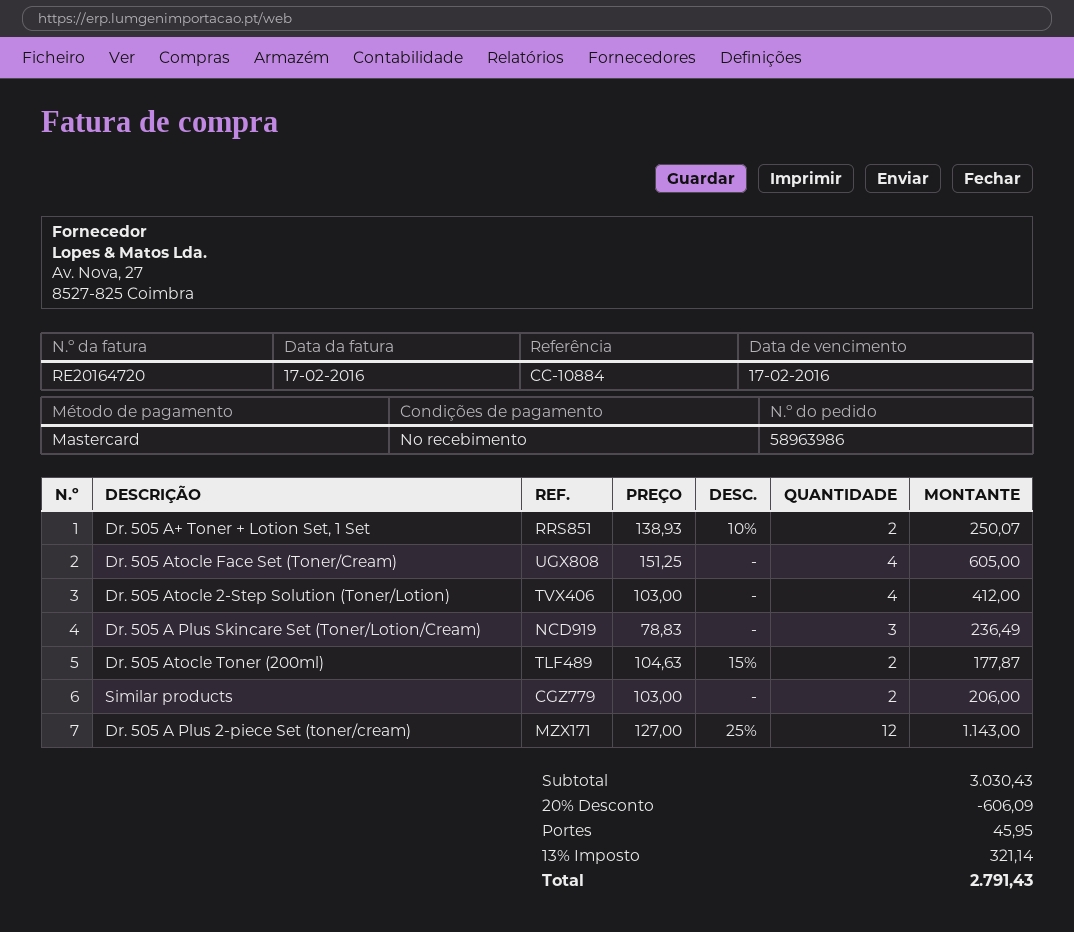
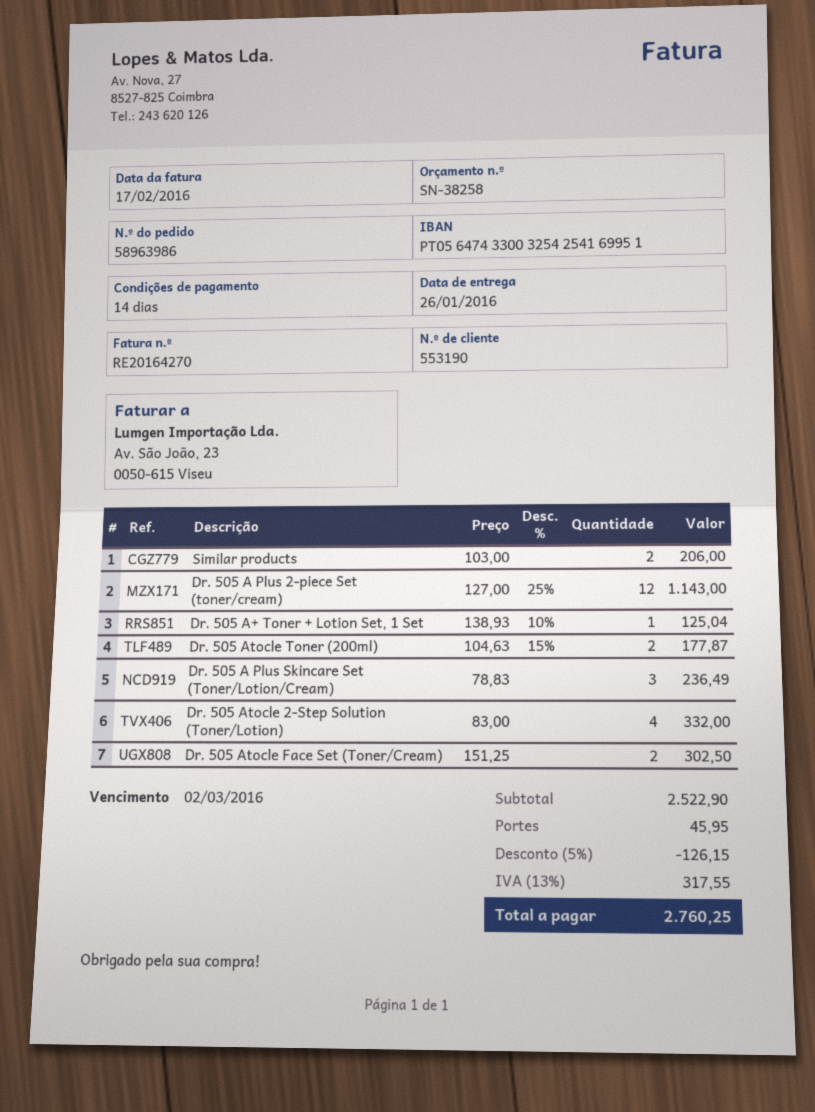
invoice number: RE20164720 -> RE20164270
payment terms: on receipt -> 14 days
due date: 2016-02-17 -> 2016-03-02
Dr. 505 A+ Toner + Lotion Set, 1 Set: 2 x 138.93 - 10% = 250.07 -> 1 x 138.93 - 10% = 125.04
Dr. 505 Atocle Face Set (Toner/Cream): 4 x 151.25 = 605.00 -> 2 x 151.25 = 302.50
Dr. 505 Atocle 2-Step Solution (Toner/Lotion): 4 x 103.00 = 412.00 -> 4 x 83.00 = 332.00
subtotal: 3030.43 -> 2522.90
discount: 20% = 606.09 -> 5% = 126.15
tax: 13% = 321.14 -> 13% = 317.55
total: 2791.43 -> 2760.25

